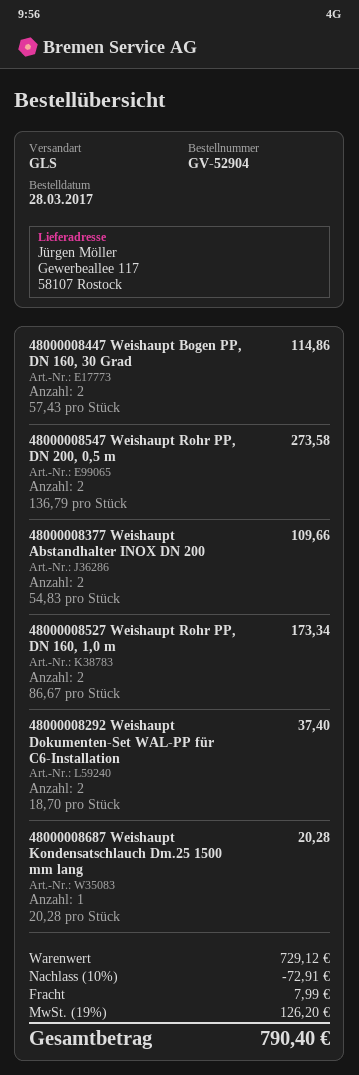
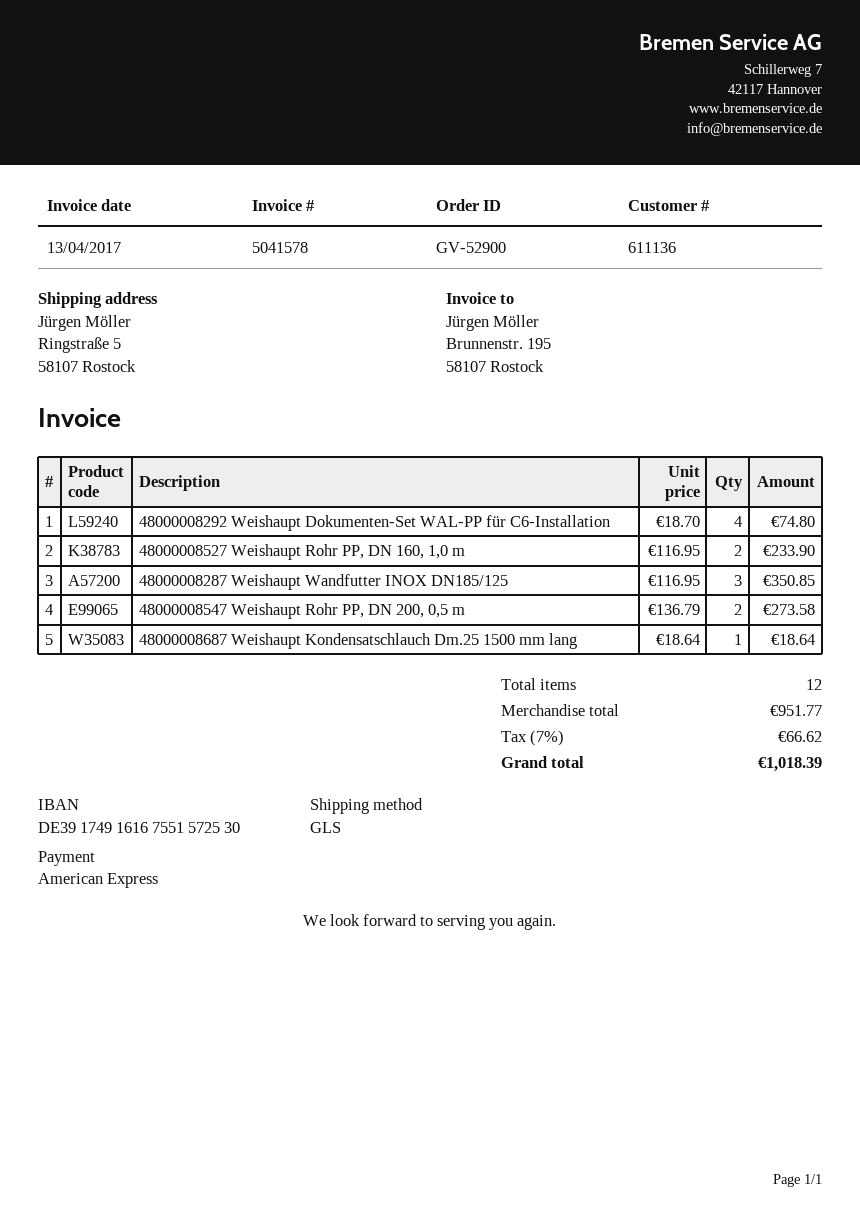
order number: GV-52904 -> GV-52900
ship to: Gewerbeallee 117, 58107 Rostock -> Ringstraße 5, 58107 Rostock
48000008447 Weishaupt Bogen PP, DN 160, 30 Grad: 2 x 57.43 = 114.86 -> none
48000008377 Weishaupt Abstandhalter INOX DN 200: 2 x 54.83 = 109.66 -> none
48000008527 Weishaupt Rohr PP, DN 160, 1,0 m: 2 x 86.67 = 173.34 -> 2 x 116.95 = 233.90
48000008292 Weishaupt Dokumenten-Set WAL-PP für C6-Installation: 2 x 18.70 = 37.40 -> 4 x 18.70 = 74.80
48000008687 Weishaupt Kondensatschlauch Dm.25 1500 mm lang: 1 x 20.28 = 20.28 -> 1 x 18.64 = 18.64
48000008287 Weishaupt Wandfutter INOX DN185/125: none -> 3 x 116.95 = 350.85
subtotal: 729.12 -> 951.77
discount: 10% = 72.91 -> none
shipping: 7.99 -> none
tax: 19% = 126.20 -> 7% = 66.62
total: 790.40 -> 1018.39

